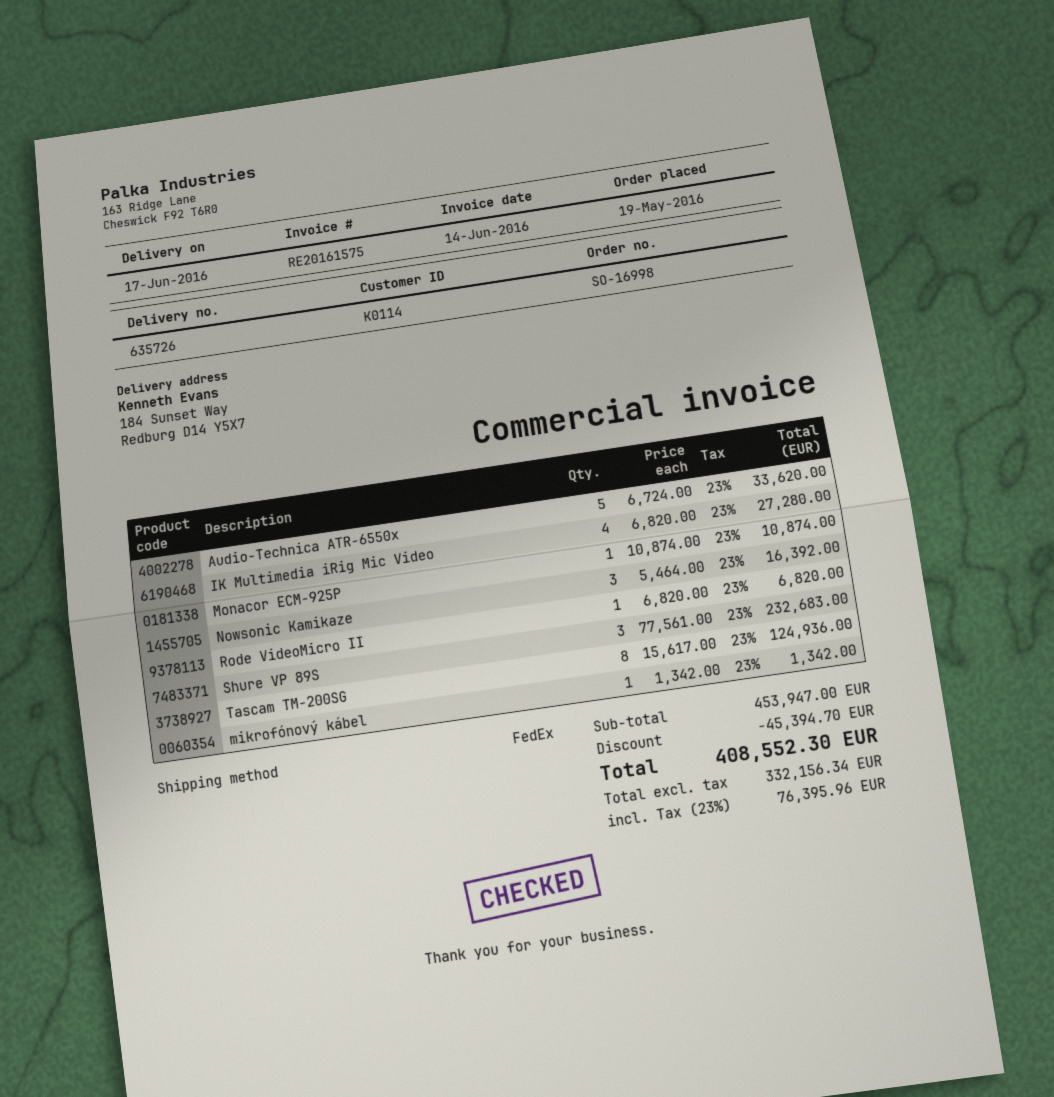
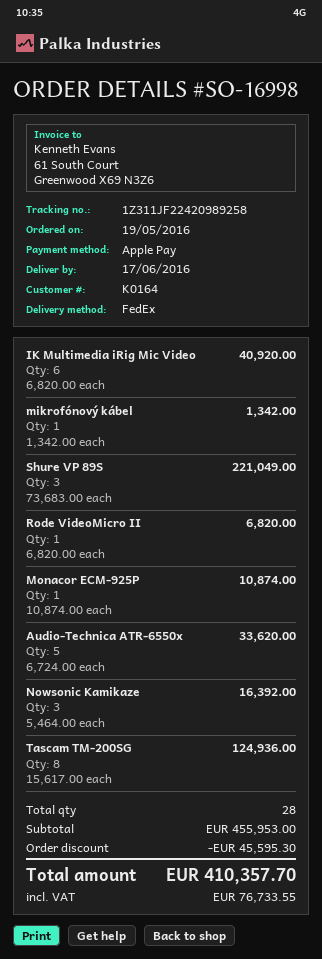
customer number: K0114 -> K0164
IK Multimedia iRig Mic Video: 4 x 6820.00 = 27280.00 -> 6 x 6820.00 = 40920.00
Shure VP 89S: 3 x 77561.00 = 232683.00 -> 3 x 73683.00 = 221049.00
subtotal: 453947.00 -> 455953.00
discount: 45394.70 -> 45595.30
tax: 76395.96 -> 76733.55
total: 408552.30 -> 410357.70

